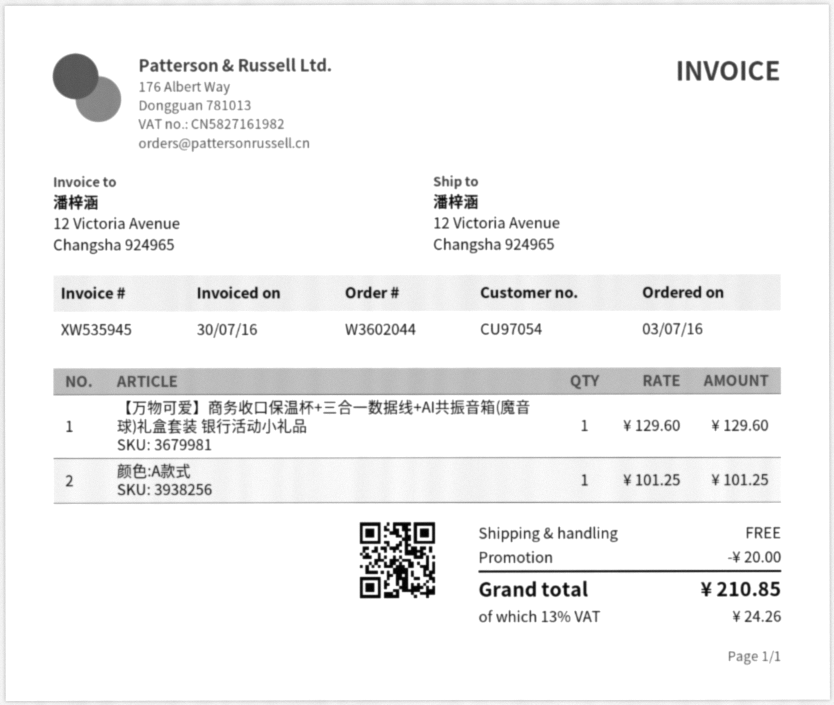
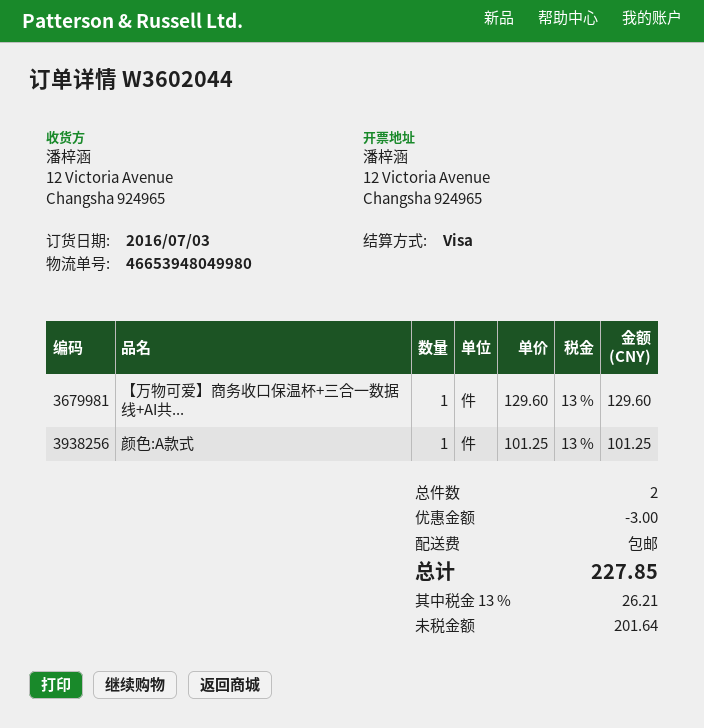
discount: 20.00 -> 3.00
tax: 13% = 24.26 -> 13% = 26.21
total: 210.85 -> 227.85

